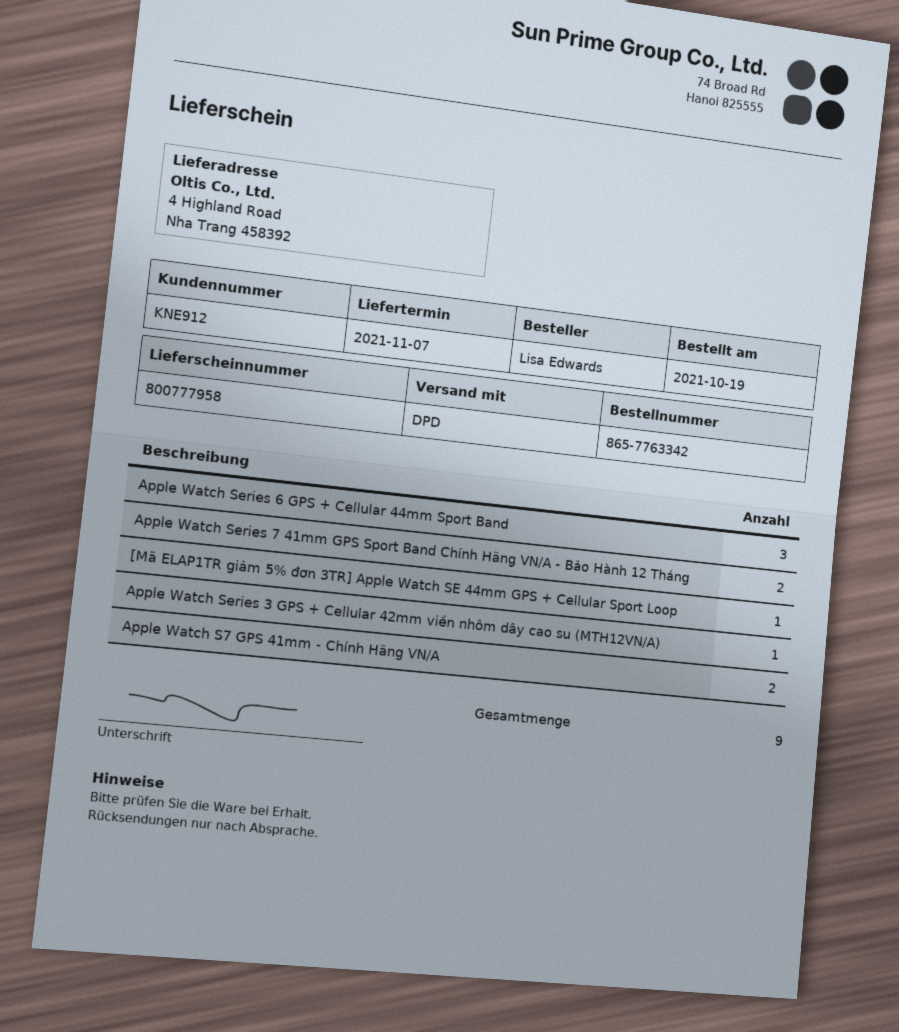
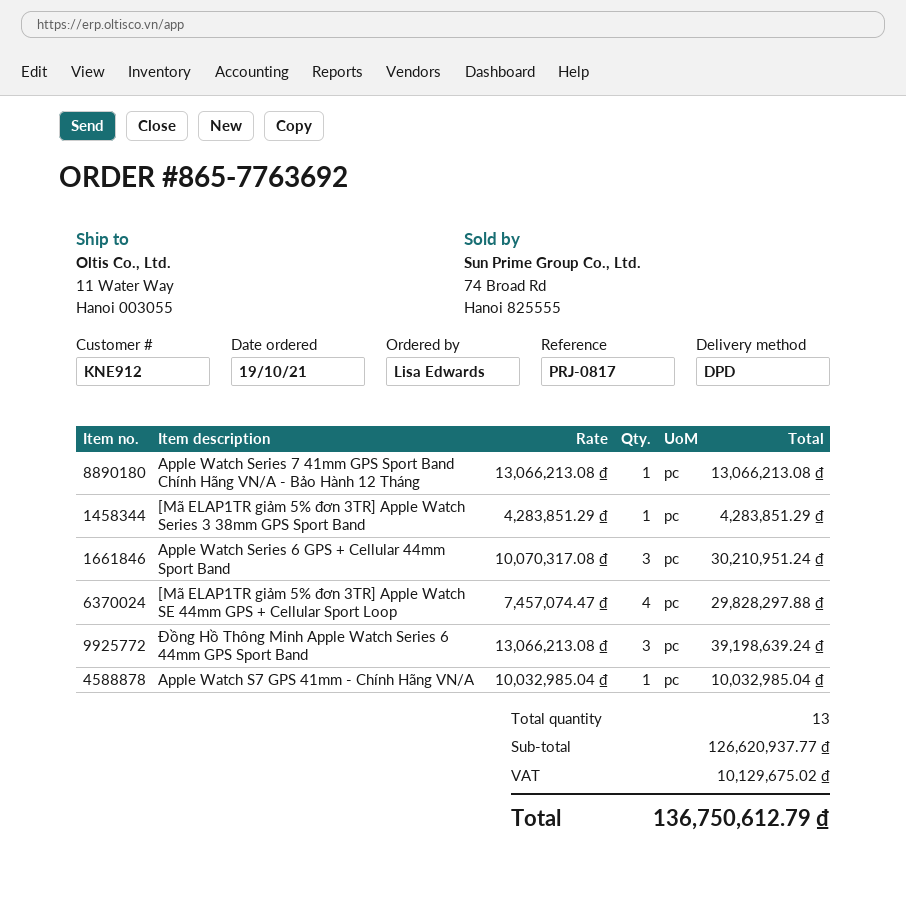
order number: 865-7763342 -> 865-7763692
ship to: 4 Highland Road, Nha Trang 458392 -> 11 Water Way, Hanoi 003055
Apple Watch Series 7 41mm GPS Sport Band Chính Hãng VN/A - Bảo Hành 12 Tháng: 2 -> 1
[Mã ELAP1TR giảm 5% đơn 3TR] Apple Watch SE 44mm GPS + Cellular Sport Loop: 1 -> 4
Apple Watch Series 3 GPS + Cellular 42mm viền nhôm dây cao su (MTH12VN/A): 1 -> none
Apple Watch S7 GPS 41mm - Chính Hãng VN/A: 2 -> 1
[Mã ELAP1TR giảm 5% đơn 3TR] Apple Watch Series 3 38mm GPS Sport Band: none -> 1
Đồng Hồ Thông Minh Apple Watch Series 6 44mm GPS Sport Band: none -> 3
total quantity: 9 -> 13

